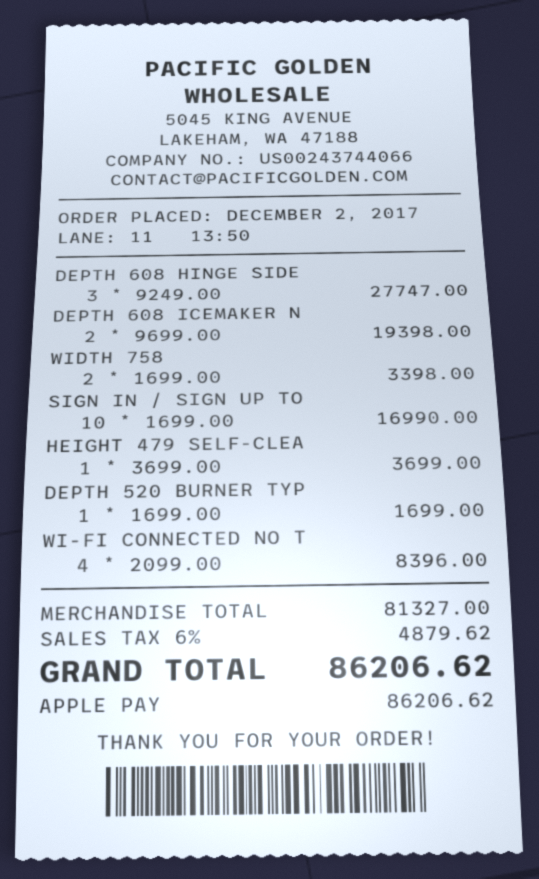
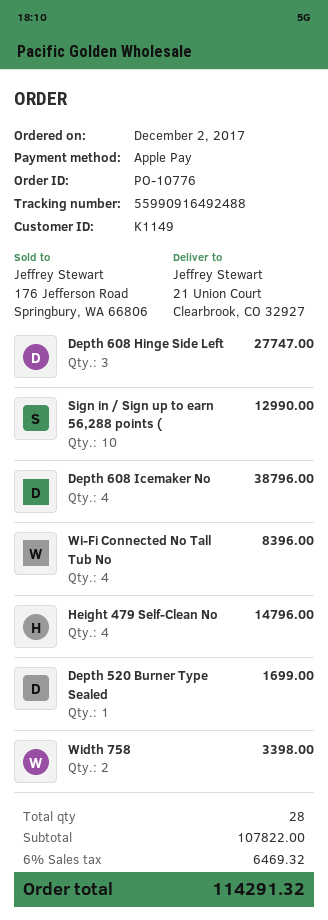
DEPTH 608 ICEMAKER N: 2 for 19398.00 -> 4 for 38796.00
SIGN IN / SIGN UP TO: 10 for 16990.00 -> 10 for 12990.00
HEIGHT 479 SELF-CLEA: 1 for 3699.00 -> 4 for 14796.00
subtotal: 81327.00 -> 107822.00
tax: 6% = 4879.62 -> 6% = 6469.32
total: 86206.62 -> 114291.32

